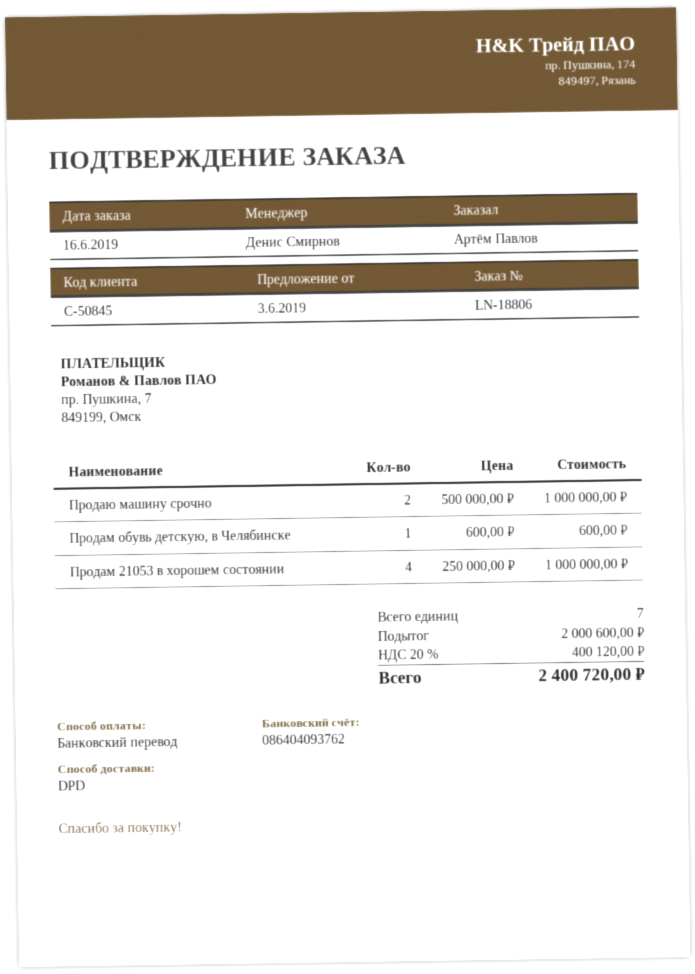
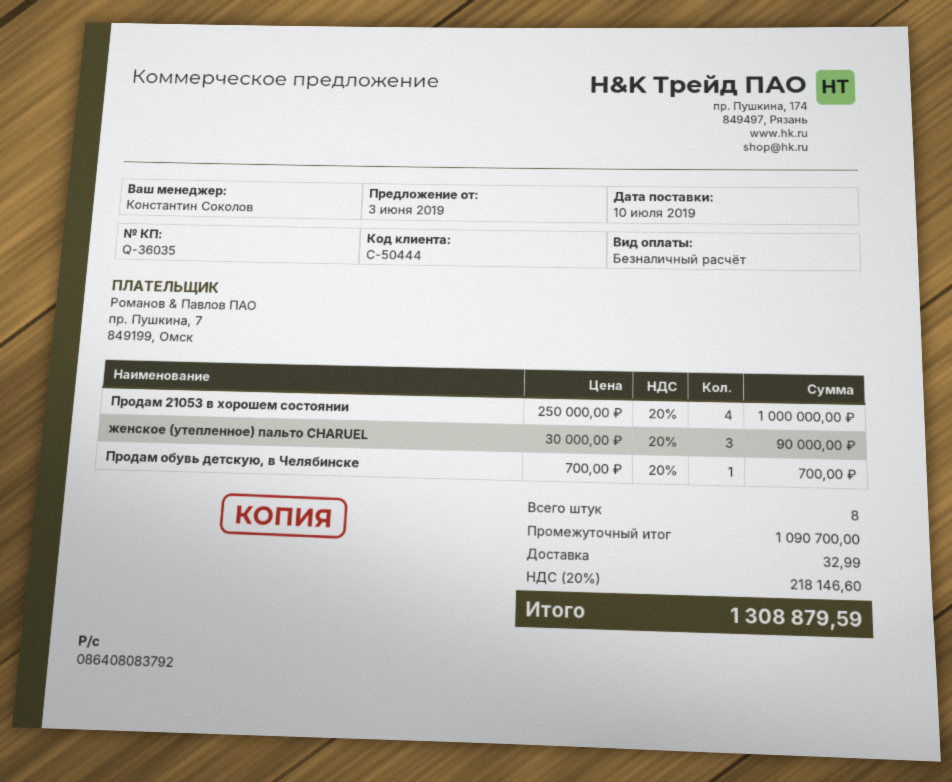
customer number: C-50845 -> C-50444
sales rep: Денис Смирнов -> Константин Соколов
bank account: 086404093762 -> 086408083792
Продаю машину срочно: 2 x 500000.00 = 1000000.00 -> none
Продам обувь детскую, в Челябинске: 1 x 600.00 = 600.00 -> 1 x 700.00 = 700.00
женское (утепленное) пальто CHARUEL: none -> 3 x 30000.00 = 90000.00
total quantity: 7 -> 8
subtotal: 2000600.00 -> 1090700.00
shipping: none -> 32.99
tax: 20% = 400120.00 -> 20% = 218146.60
total: 2400720.00 -> 1308879.59

